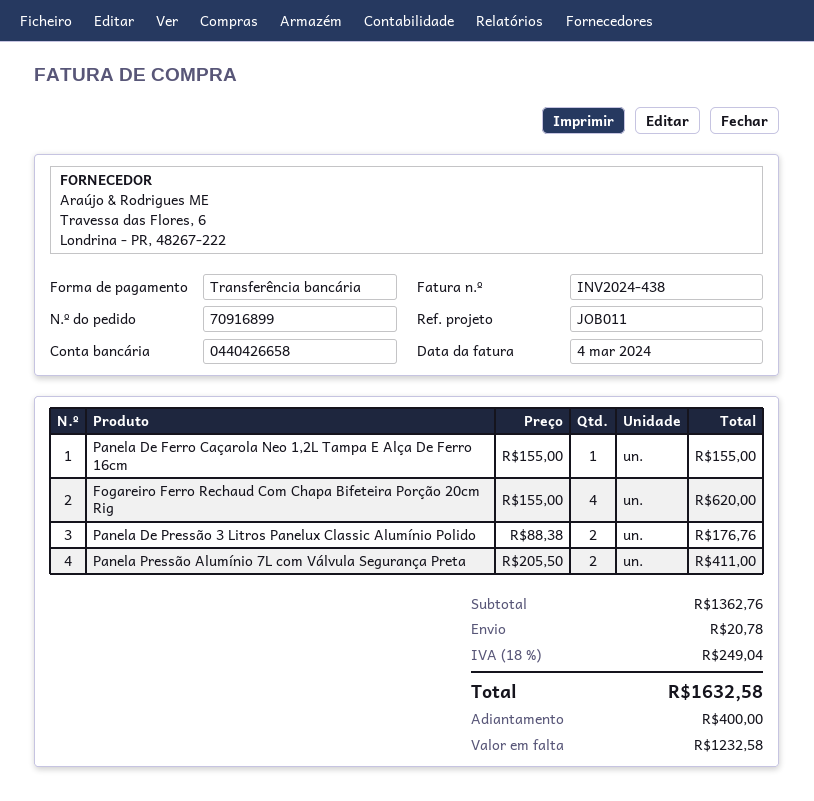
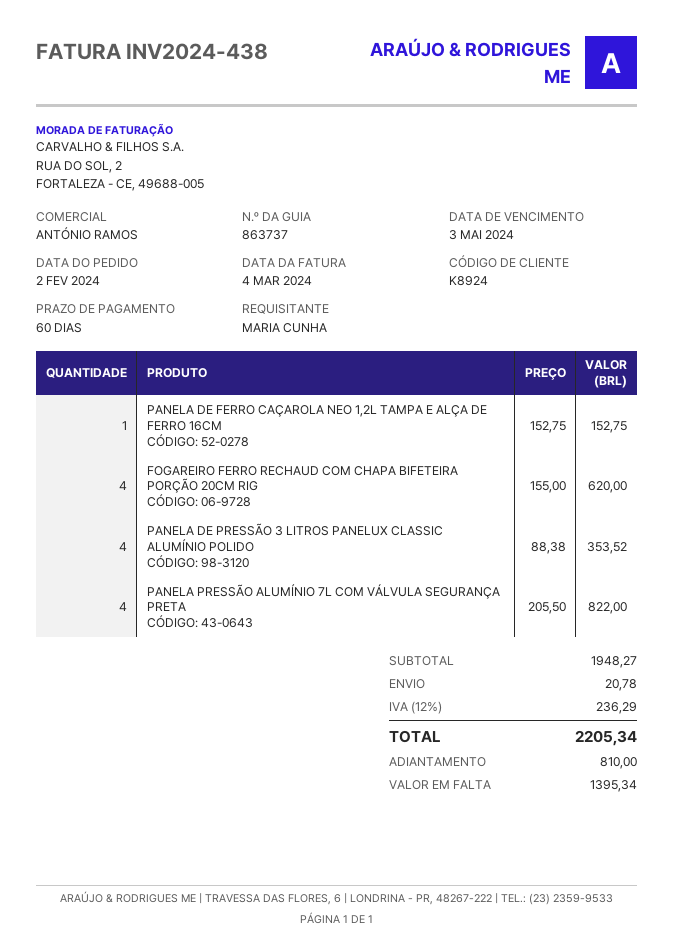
Panela De Ferro Caçarola Neo 1,2L Tampa E Alça De Ferro 16cm: 1 x 155.00 = 155.00 -> 1 x 152.75 = 152.75
Panela De Pressão 3 Litros Panelux Classic Alumínio Polido: 2 x 88.38 = 176.76 -> 4 x 88.38 = 353.52
Panela Pressão Alumínio 7L com Válvula Segurança Preta: 2 x 205.50 = 411.00 -> 4 x 205.50 = 822.00
subtotal: 1362.76 -> 1948.27
tax: 18% = 249.04 -> 12% = 236.29
total: 1632.58 -> 2205.34
deposit: 400.00 -> 810.00
balance: 1232.58 -> 1395.34

